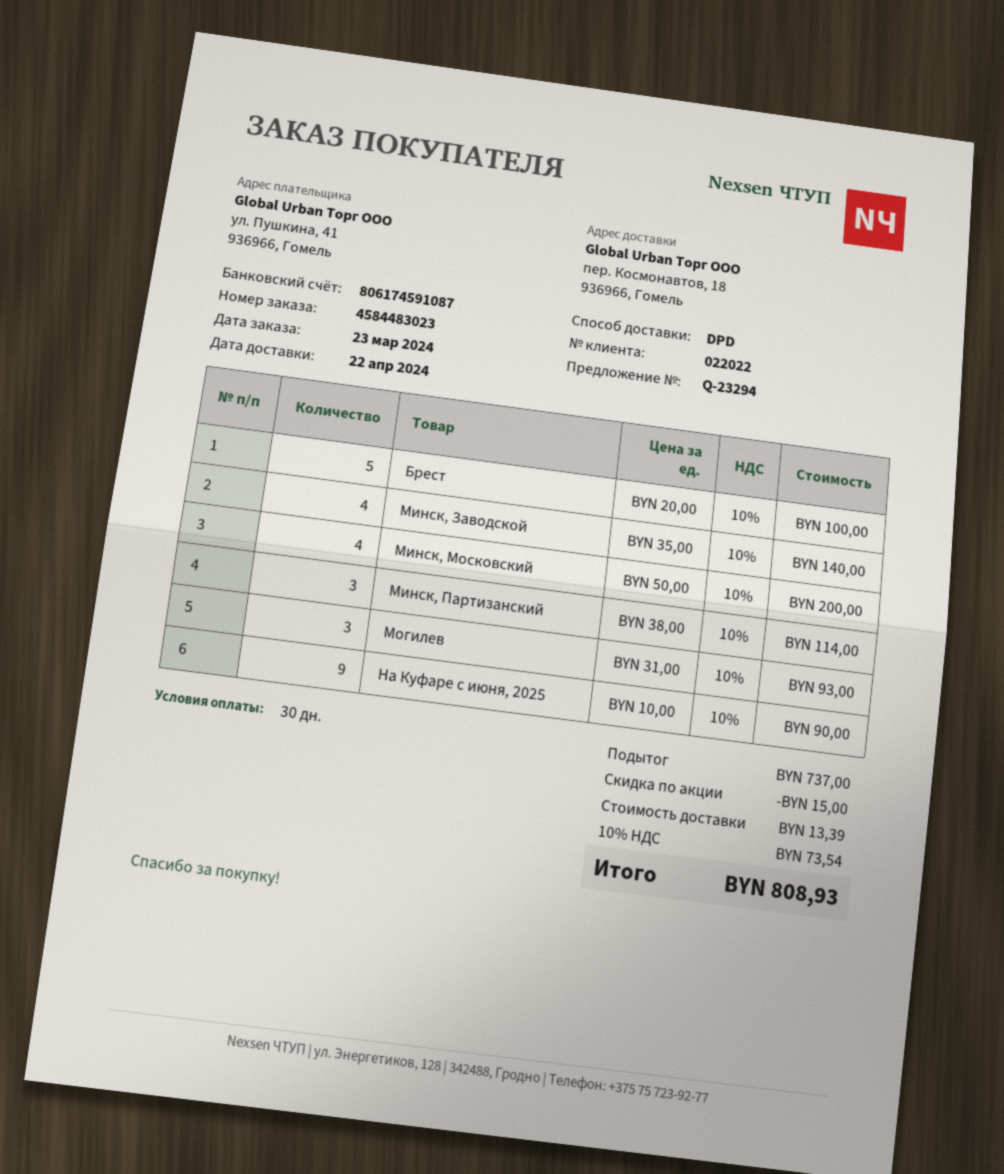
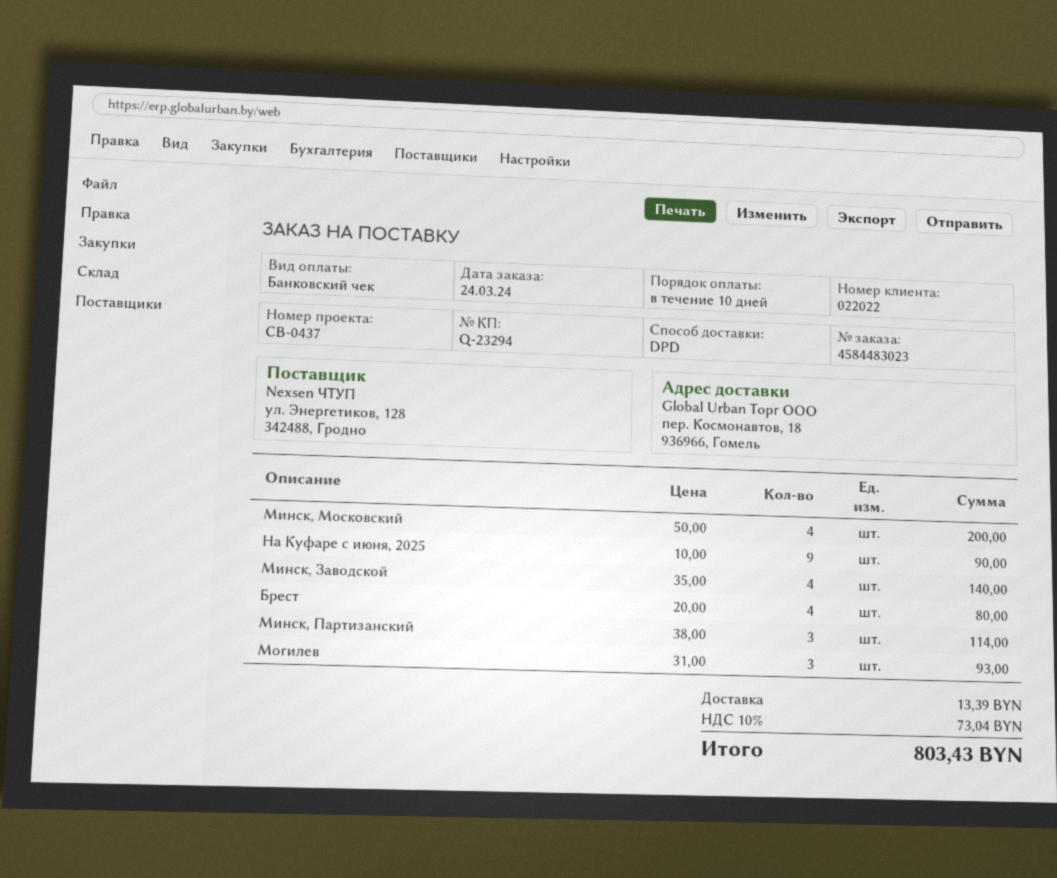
order date: 2024-03-23 -> 2024-03-24
payment terms: 30 days -> 10 days
Брест: 5 x 20.00 = 100.00 -> 4 x 20.00 = 80.00
discount: 15.00 -> none
tax: 10% = 73.54 -> 10% = 73.04
total: 808.93 -> 803.43

